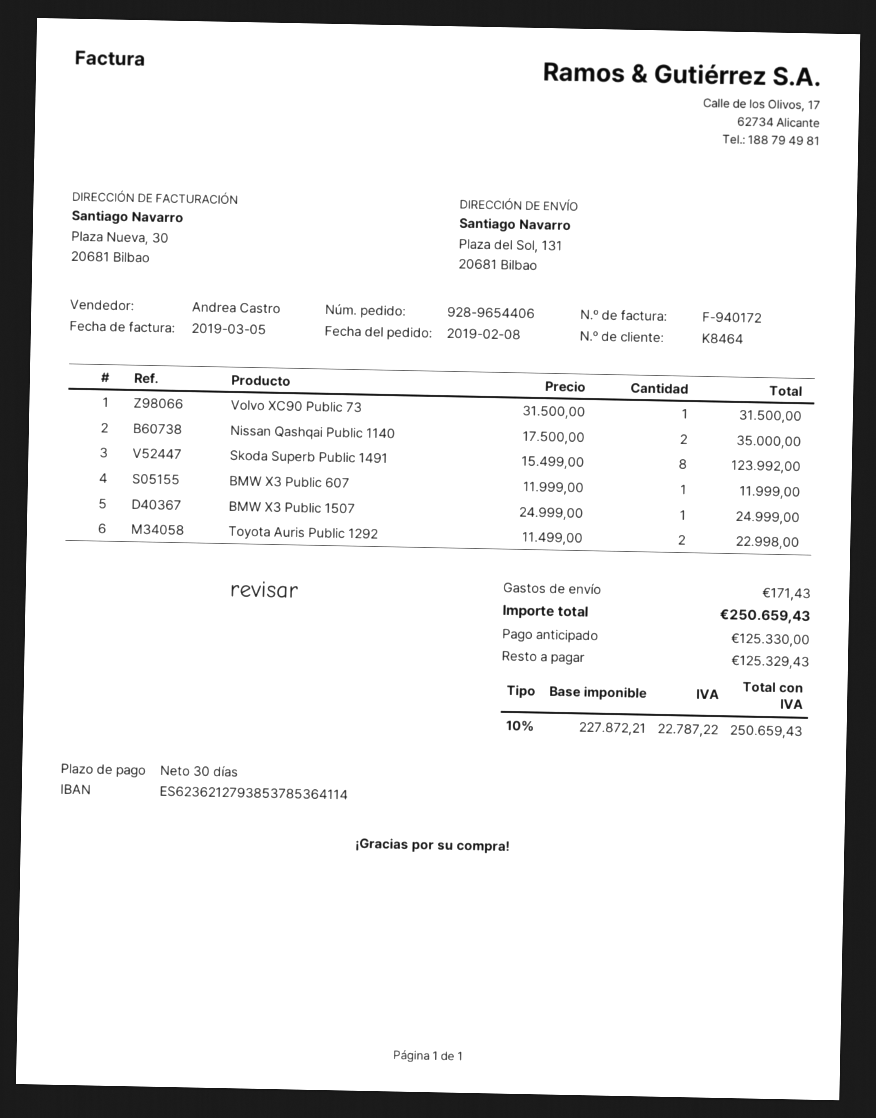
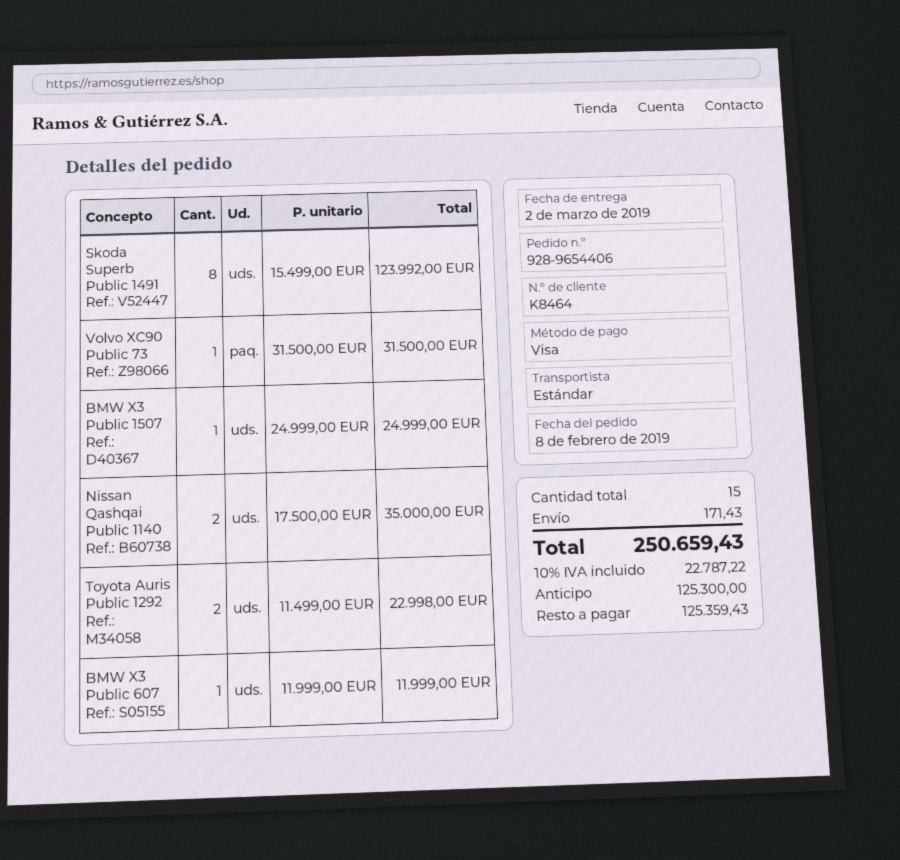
deposit: 125330.00 -> 125300.00
balance: 125329.43 -> 125359.43

